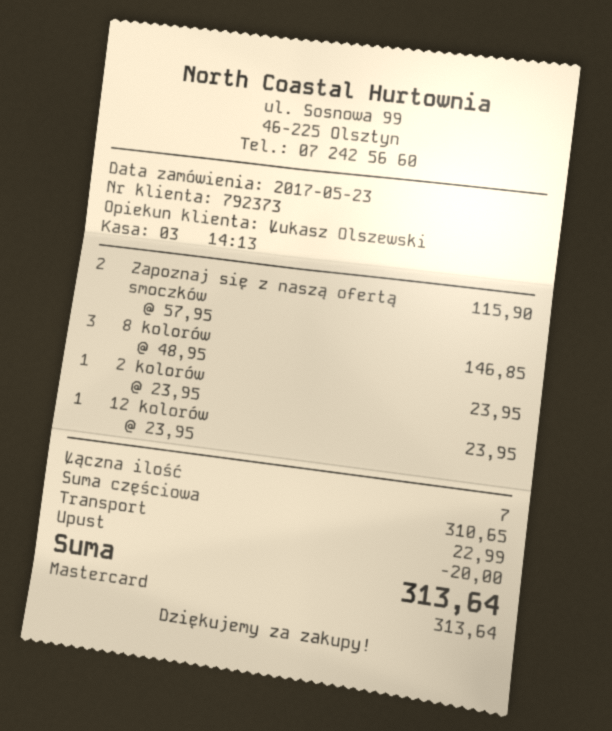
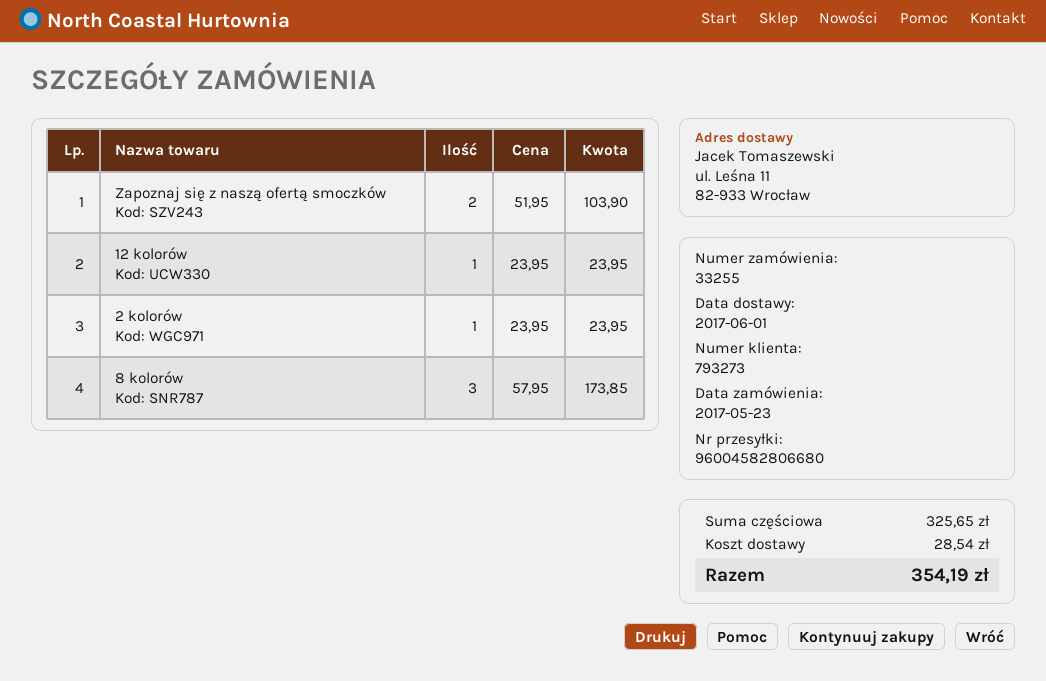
customer number: 792373 -> 793273
Zapoznaj się z naszą ofertą smoczków: 2 x 57.95 = 115.90 -> 2 x 51.95 = 103.90
8 kolorów: 3 x 48.95 = 146.85 -> 3 x 57.95 = 173.85
subtotal: 310.65 -> 325.65
discount: 20.00 -> none
shipping: 22.99 -> 28.54
total: 313.64 -> 354.19

